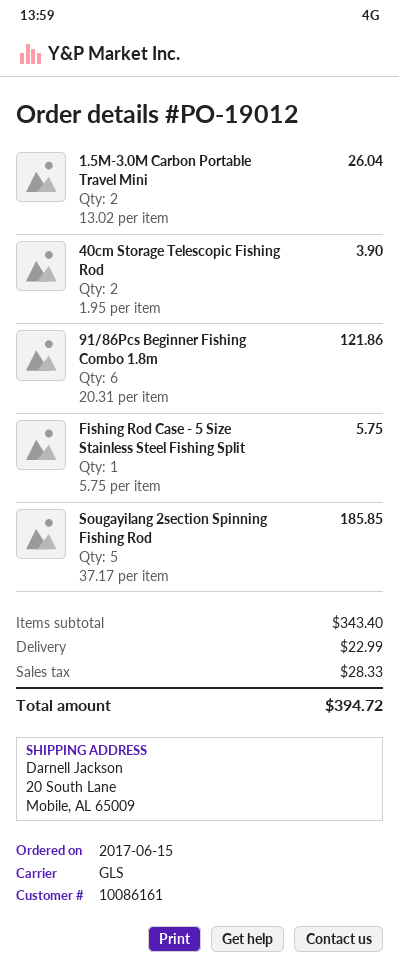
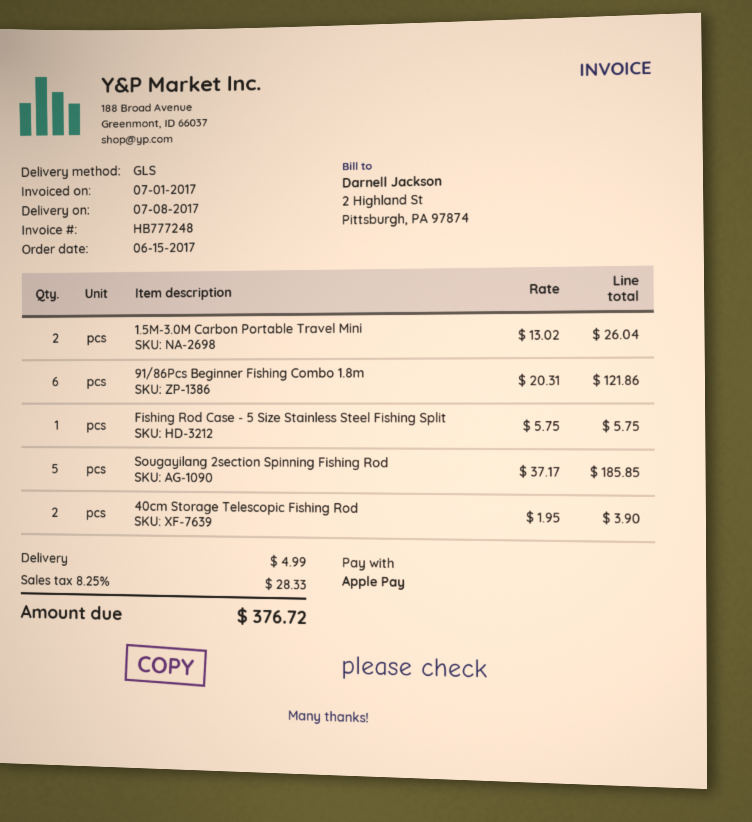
shipping: 22.99 -> 4.99
total: 394.72 -> 376.72

